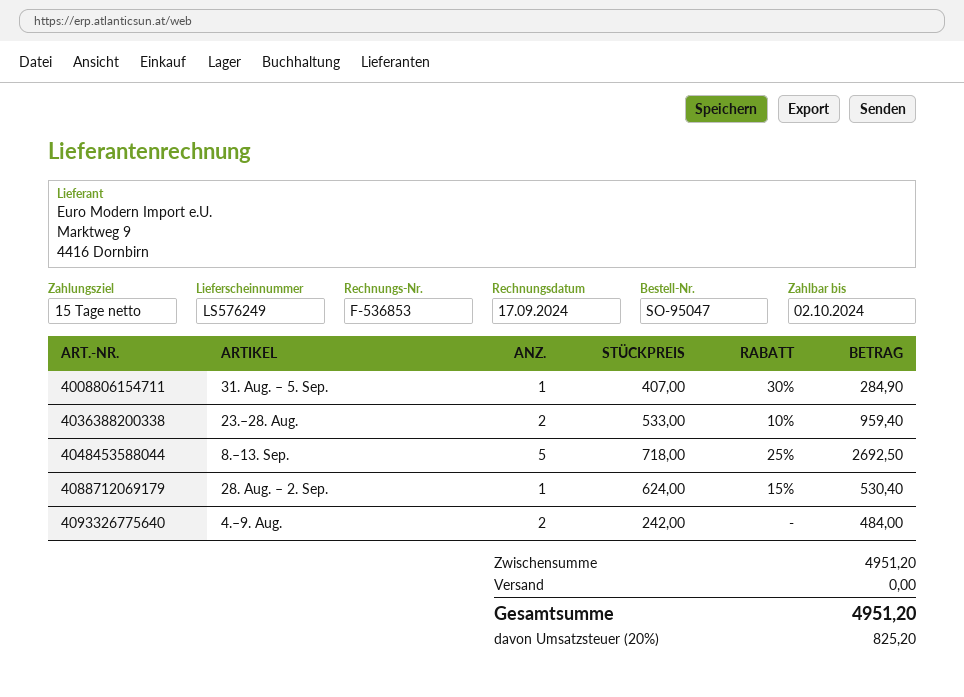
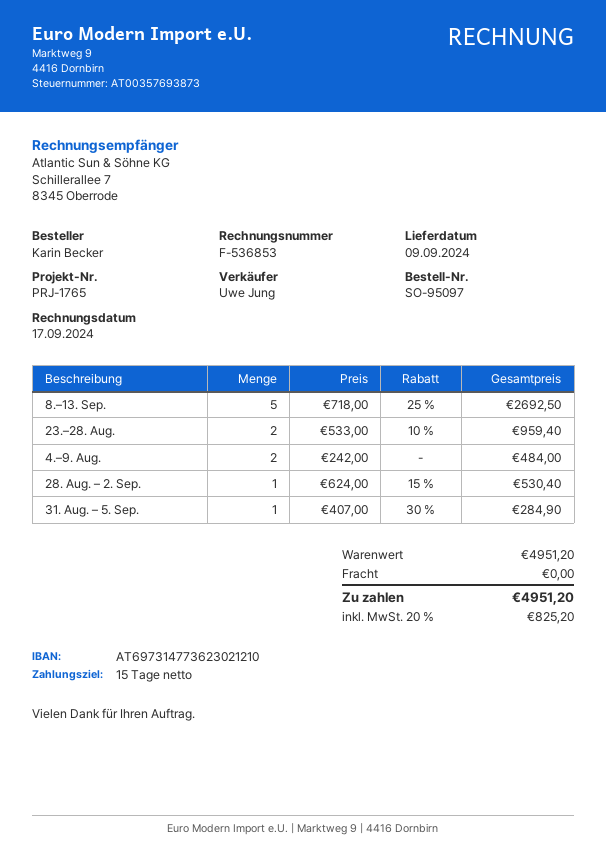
order number: SO-95047 -> SO-95097

